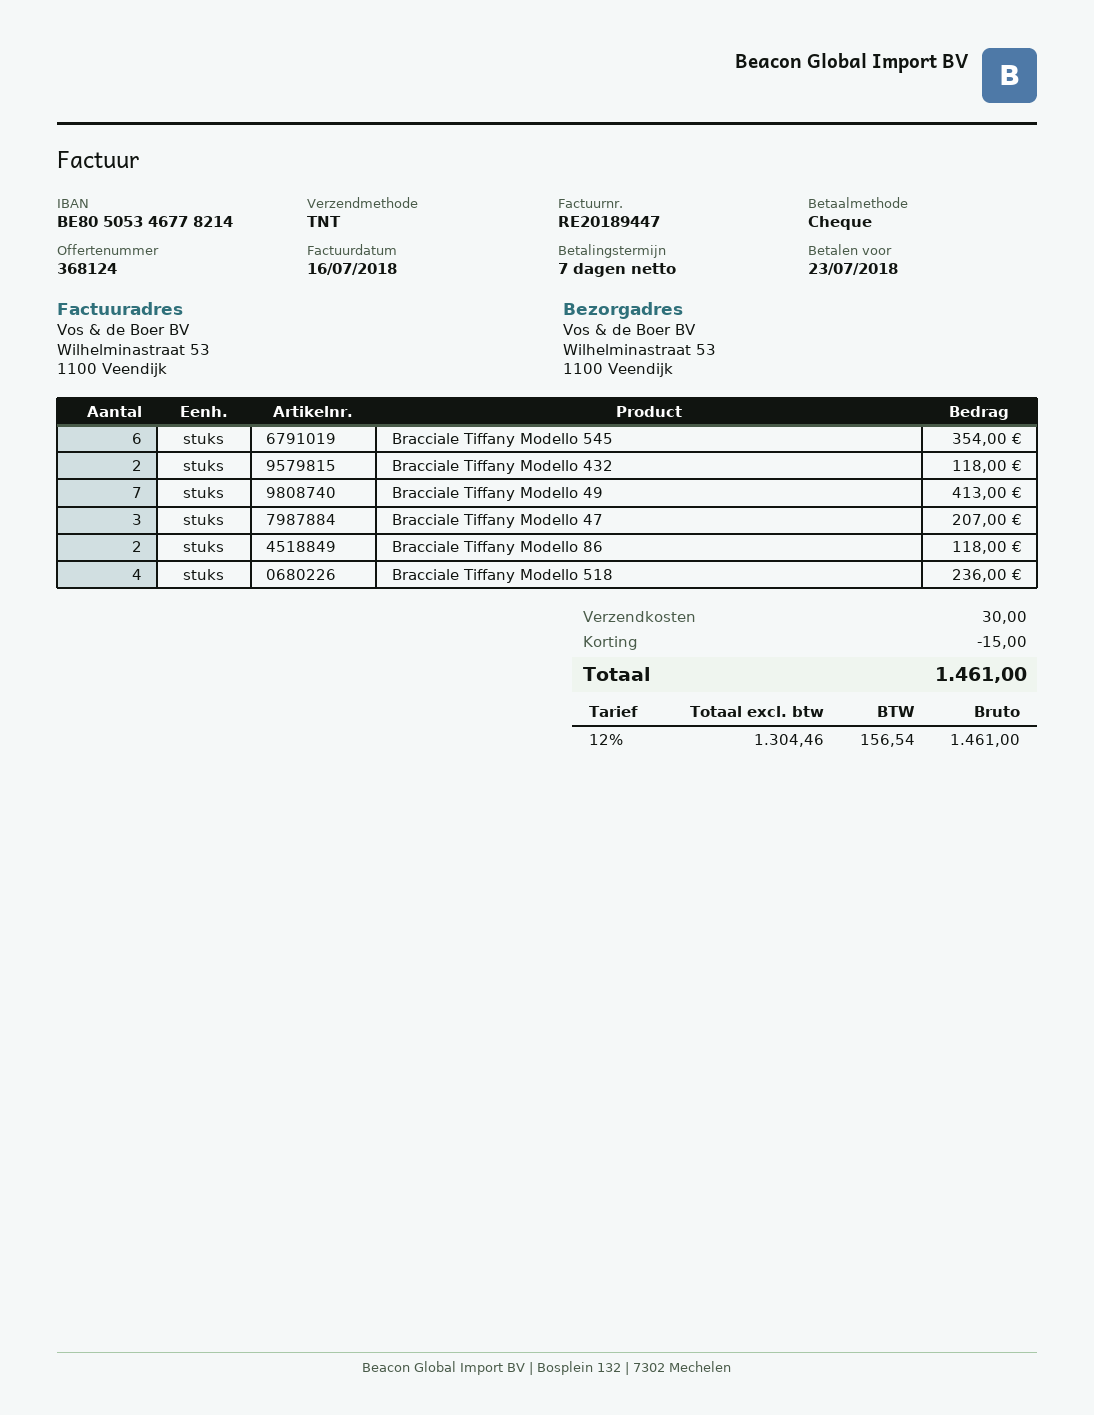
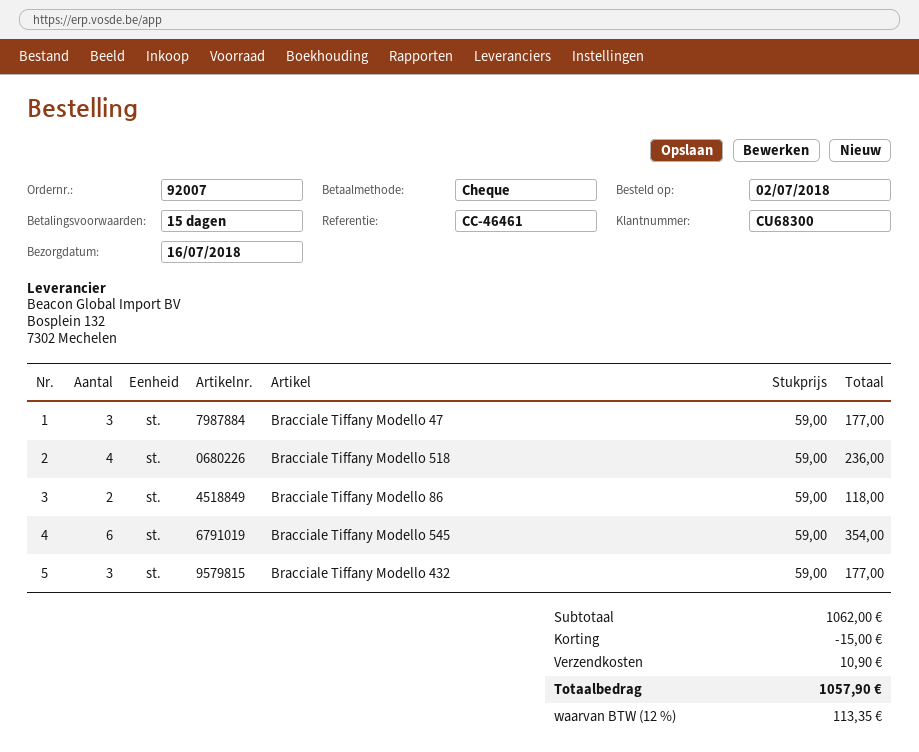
payment terms: 7 days -> 15 days
Bracciale Tiffany Modello 432: 2 for 118.00 -> 3 for 177.00
Bracciale Tiffany Modello 49: 7 for 413.00 -> none
Bracciale Tiffany Modello 47: 3 for 207.00 -> 3 for 177.00
shipping: 30.00 -> 10.90
tax: 12% = 156.54 -> 12% = 113.35
total: 1461.00 -> 1057.90

